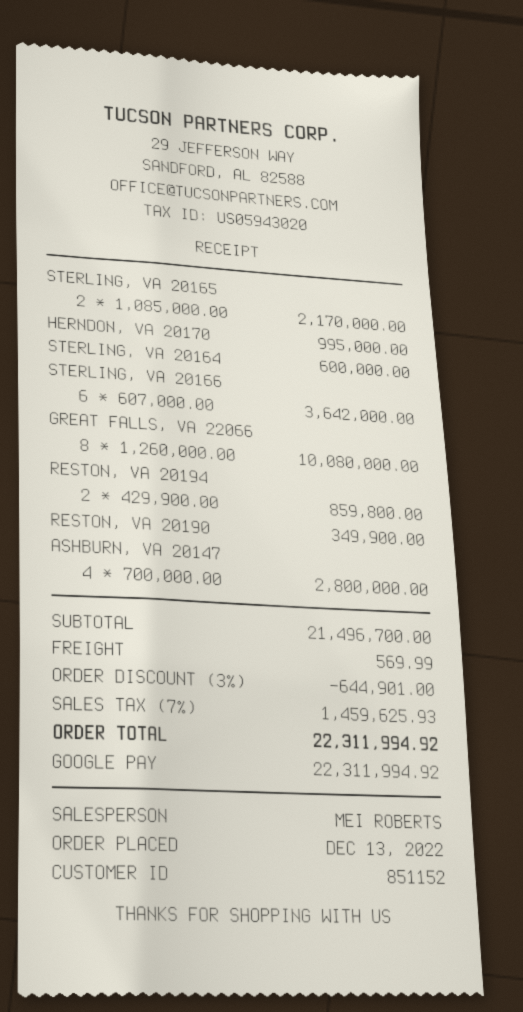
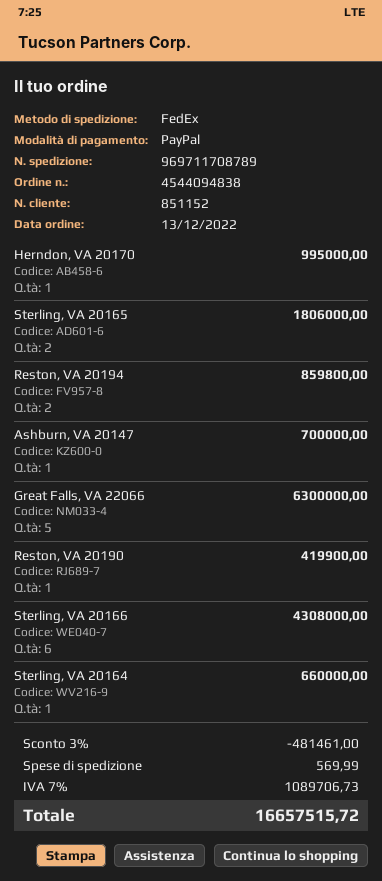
payment method: Google Pay -> PayPal
STERLING, VA 20165: 2 for 2170000.00 -> 2 for 1806000.00
STERLING, VA 20164: 1 for 600000.00 -> 1 for 660000.00
STERLING, VA 20166: 6 for 3642000.00 -> 6 for 4308000.00
GREAT FALLS, VA 22066: 8 for 10080000.00 -> 5 for 6300000.00
RESTON, VA 20190: 1 for 349900.00 -> 1 for 419900.00
ASHBURN, VA 20147: 4 for 2800000.00 -> 1 for 700000.00
discount: 3% = 644901.00 -> 3% = 481461.00
tax: 7% = 1459625.93 -> 7% = 1089706.73
total: 22311994.92 -> 16657515.72

